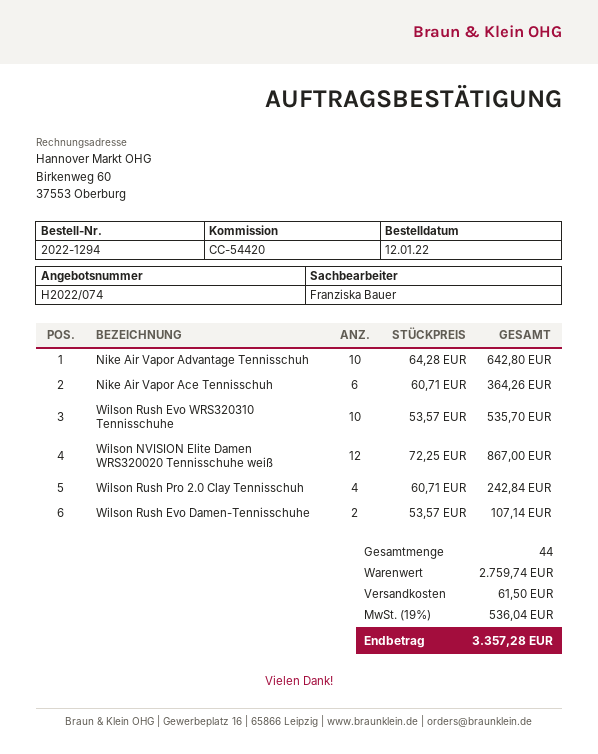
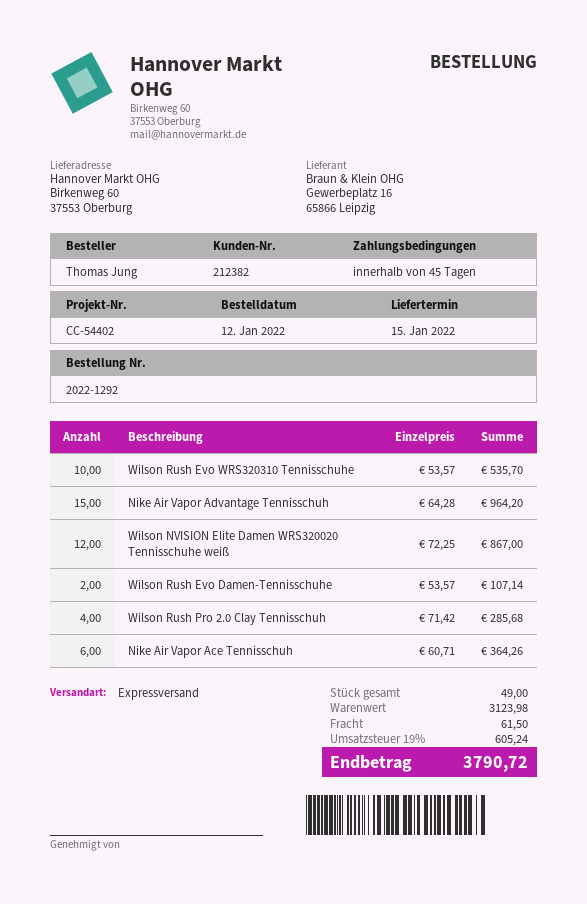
order number: 2022-1294 -> 2022-1292
reference: CC-54420 -> CC-54402
Nike Air Vapor Advantage Tennisschuh: 10 x 64.28 = 642.80 -> 15 x 64.28 = 964.20
Wilson Rush Pro 2.0 Clay Tennisschuh: 4 x 60.71 = 242.84 -> 4 x 71.42 = 285.68
total quantity: 44 -> 49
subtotal: 2759.74 -> 3123.98
tax: 19% = 536.04 -> 19% = 605.24
total: 3357.28 -> 3790.72

